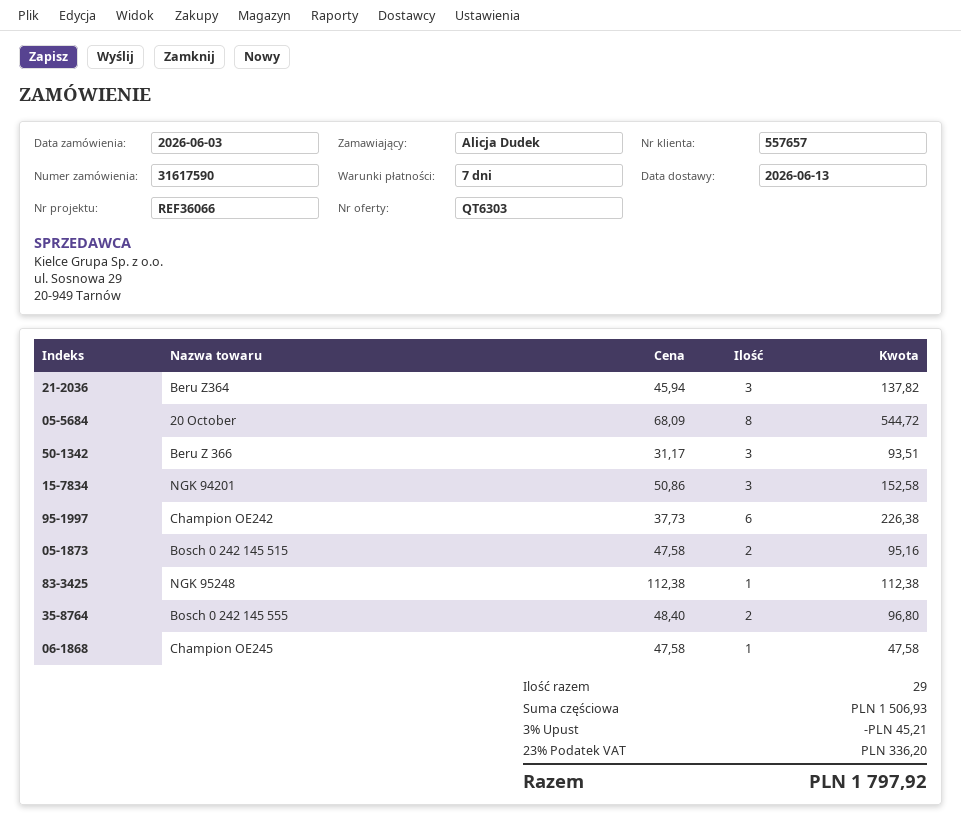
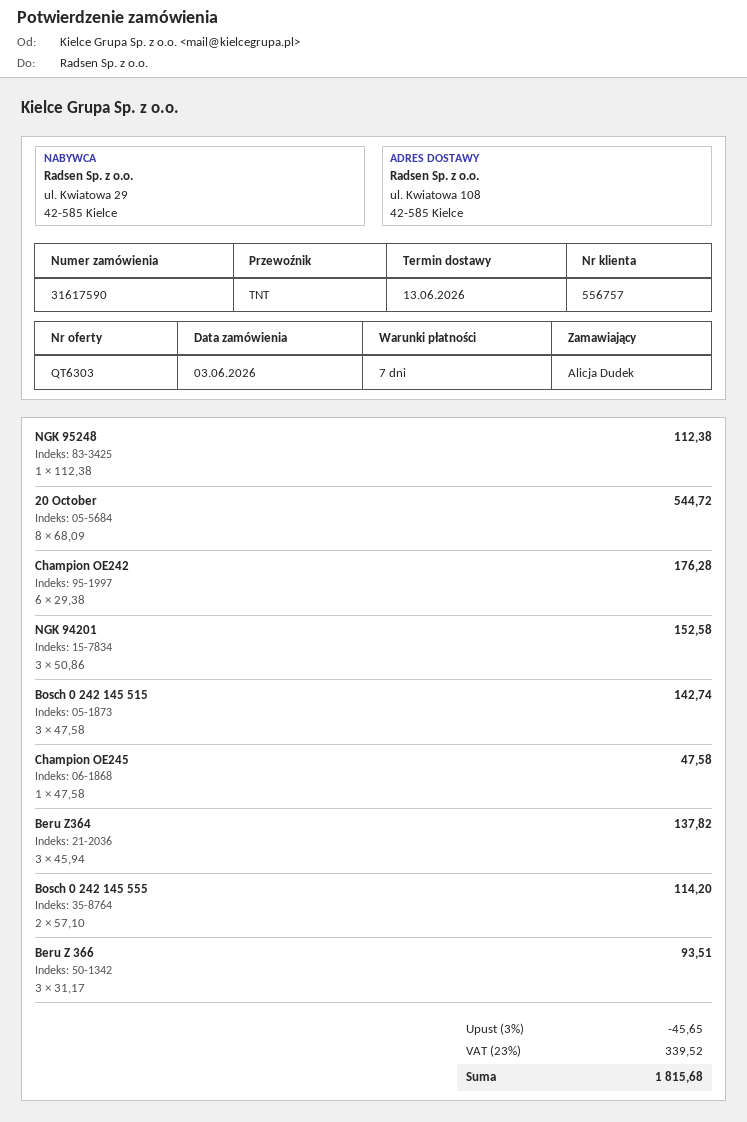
customer number: 557657 -> 556757
Champion OE242: 6 x 37.73 = 226.38 -> 6 x 29.38 = 176.28
Bosch 0 242 145 515: 2 x 47.58 = 95.16 -> 3 x 47.58 = 142.74
Bosch 0 242 145 555: 2 x 48.40 = 96.80 -> 2 x 57.10 = 114.20
discount: 3% = 45.21 -> 3% = 45.65
tax: 23% = 336.20 -> 23% = 339.52
total: 1797.92 -> 1815.68

